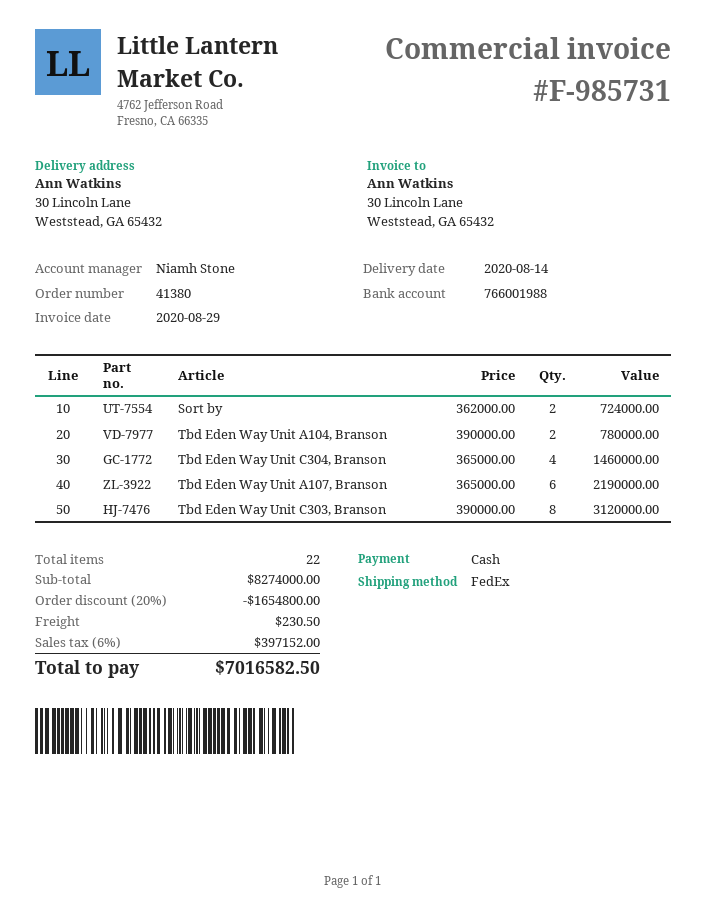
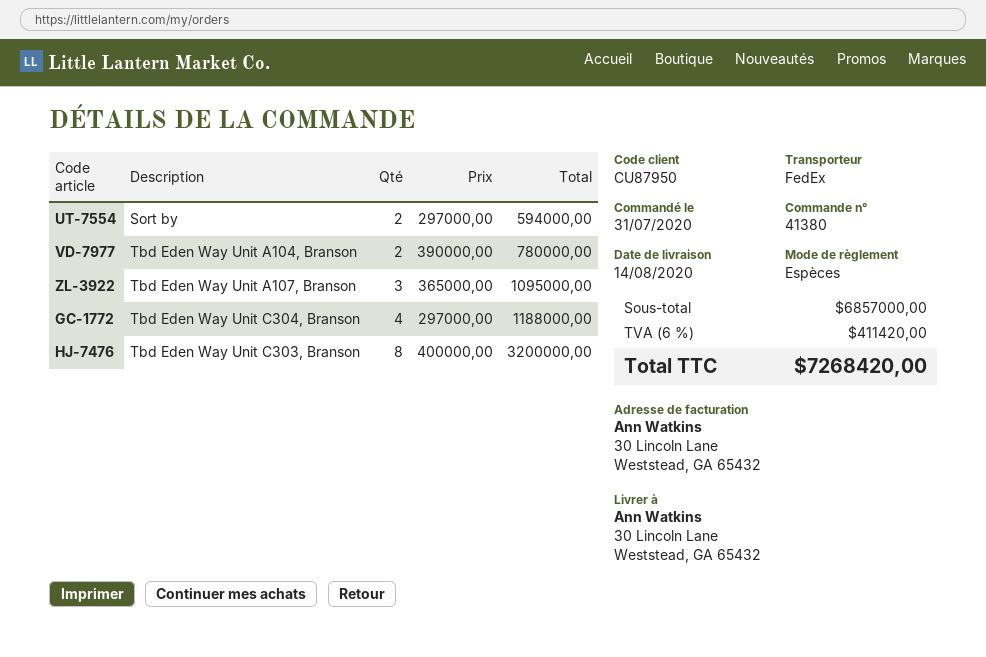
Sort by: 2 x 362000.00 = 724000.00 -> 2 x 297000.00 = 594000.00
Tbd Eden Way Unit C304, Branson: 4 x 365000.00 = 1460000.00 -> 4 x 297000.00 = 1188000.00
Tbd Eden Way Unit A107, Branson: 6 x 365000.00 = 2190000.00 -> 3 x 365000.00 = 1095000.00
Tbd Eden Way Unit C303, Branson: 8 x 390000.00 = 3120000.00 -> 8 x 400000.00 = 3200000.00
subtotal: 8274000.00 -> 6857000.00
discount: 20% = 1654800.00 -> none
shipping: 230.50 -> none
tax: 6% = 397152.00 -> 6% = 411420.00
total: 7016582.50 -> 7268420.00

